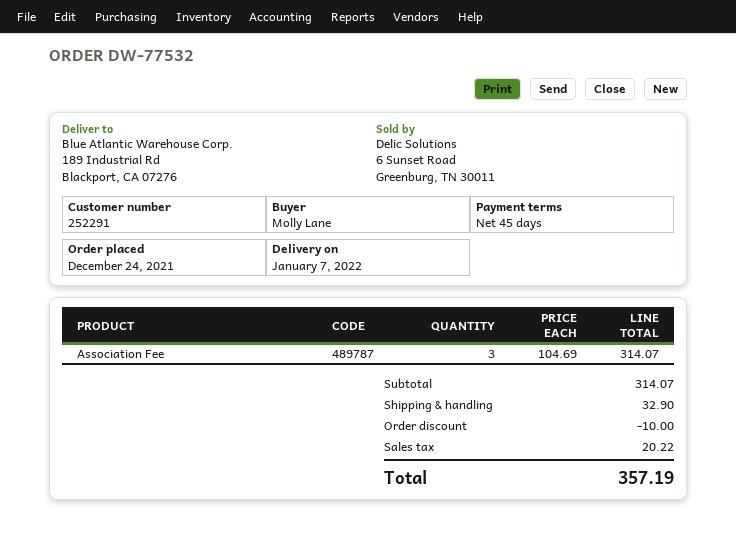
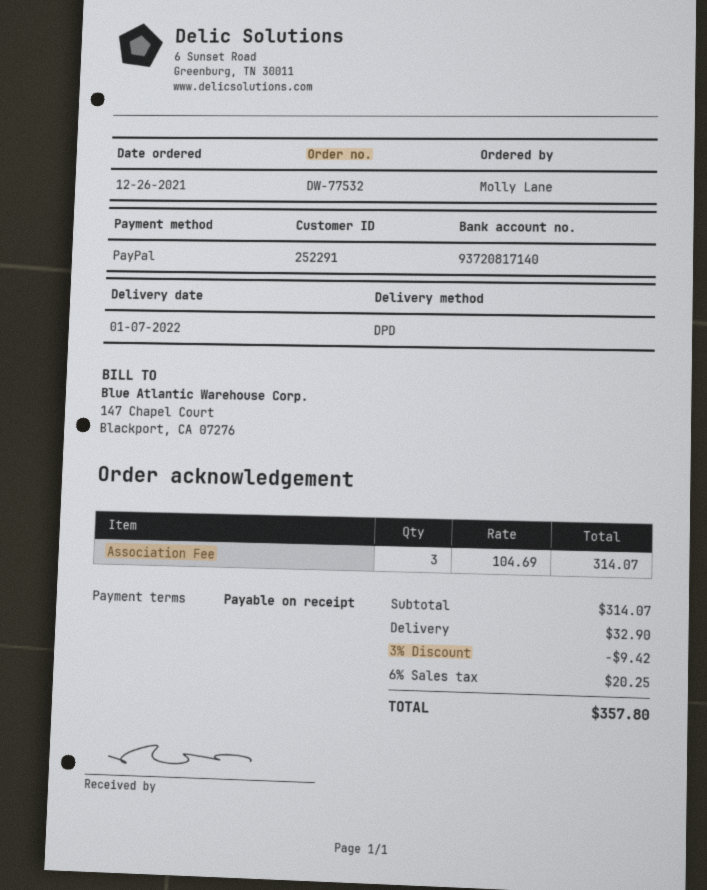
order date: 2021-12-24 -> 2021-12-26
payment terms: 45 days -> on receipt
discount: 10.00 -> 9.42
tax: 20.22 -> 20.25
total: 357.19 -> 357.80

